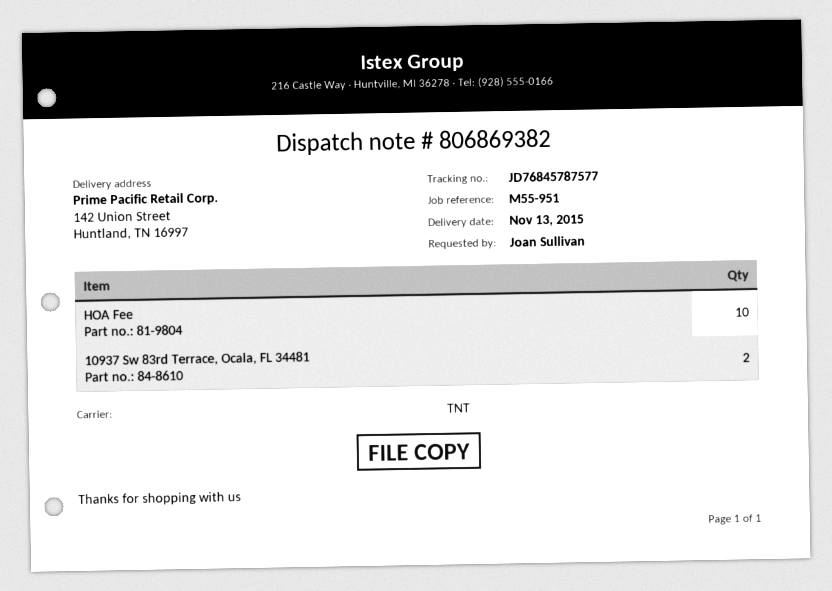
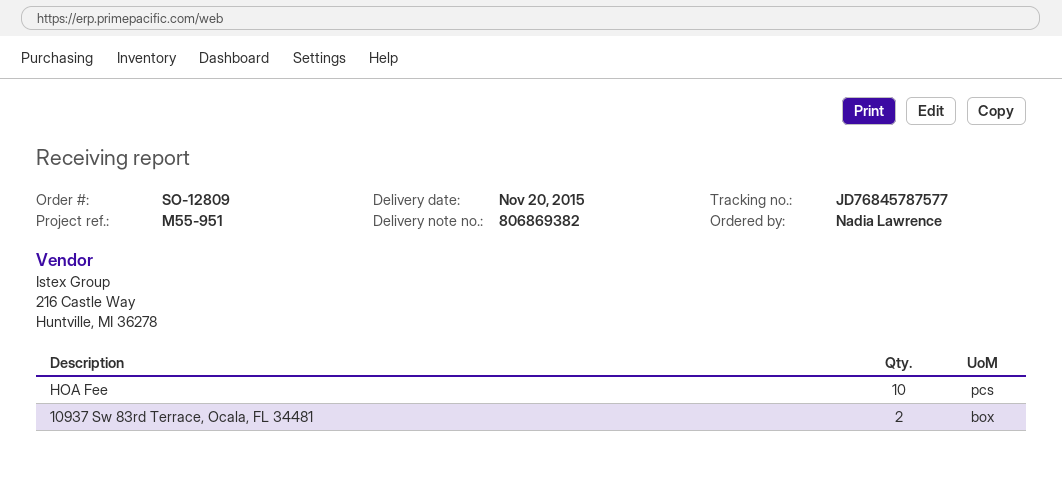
delivery date: 2015-11-13 -> 2015-11-20
ordered by: Joan Sullivan -> Nadia Lawrence

